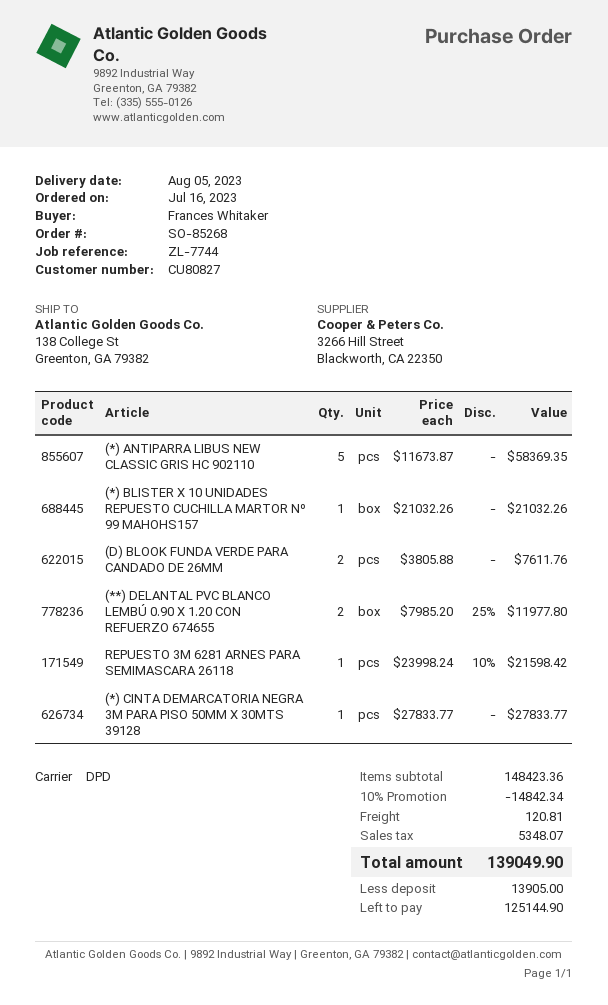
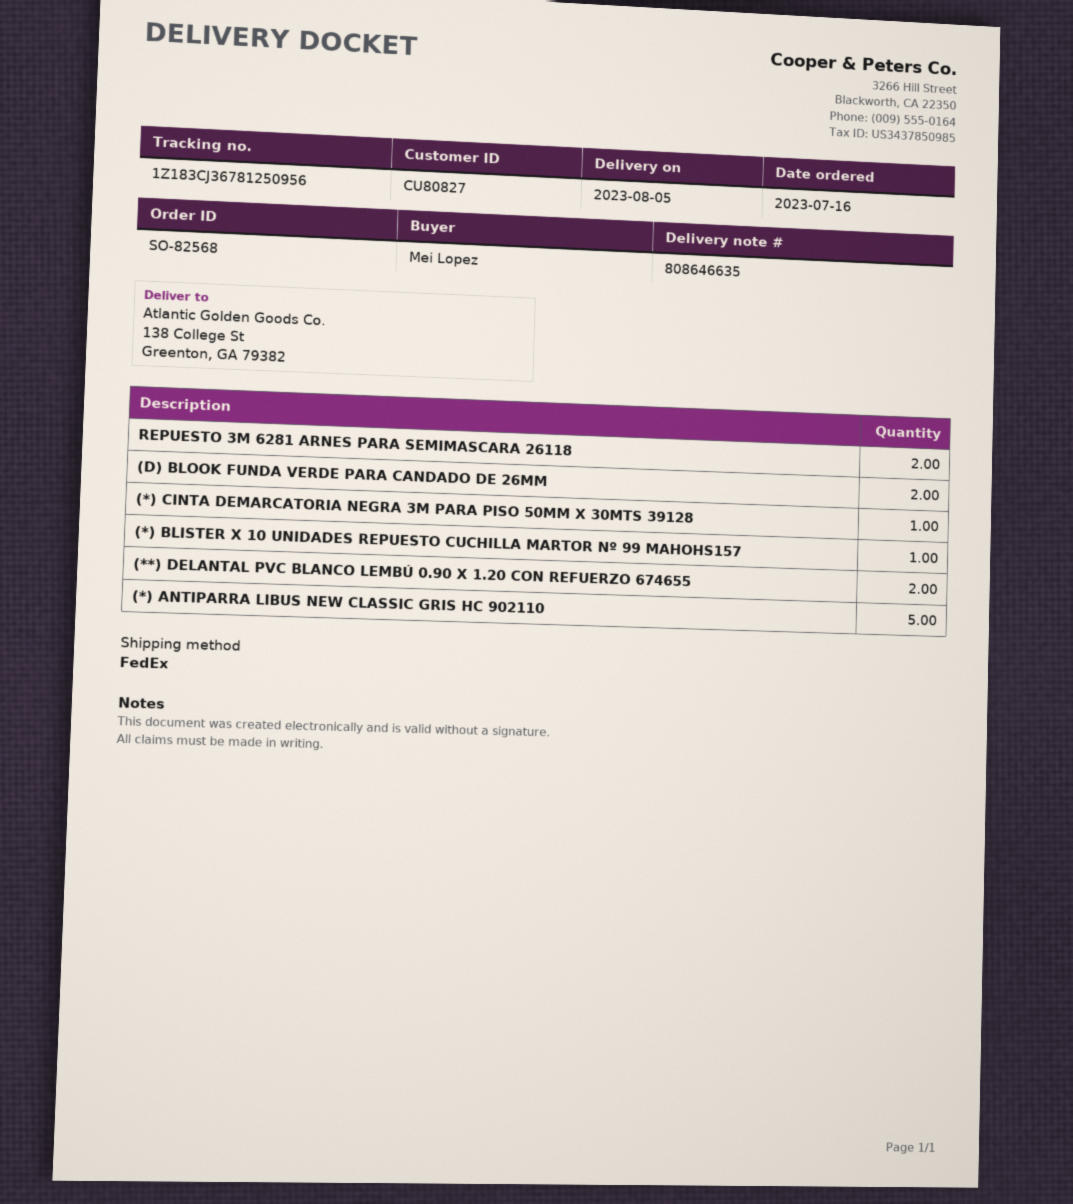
order number: SO-85268 -> SO-82568
ordered by: Frances Whitaker -> Mei Lopez
shipping method: DPD -> FedEx
REPUESTO 3M 6281 ARNES PARA SEMIMASCARA 26118: 1 -> 2

